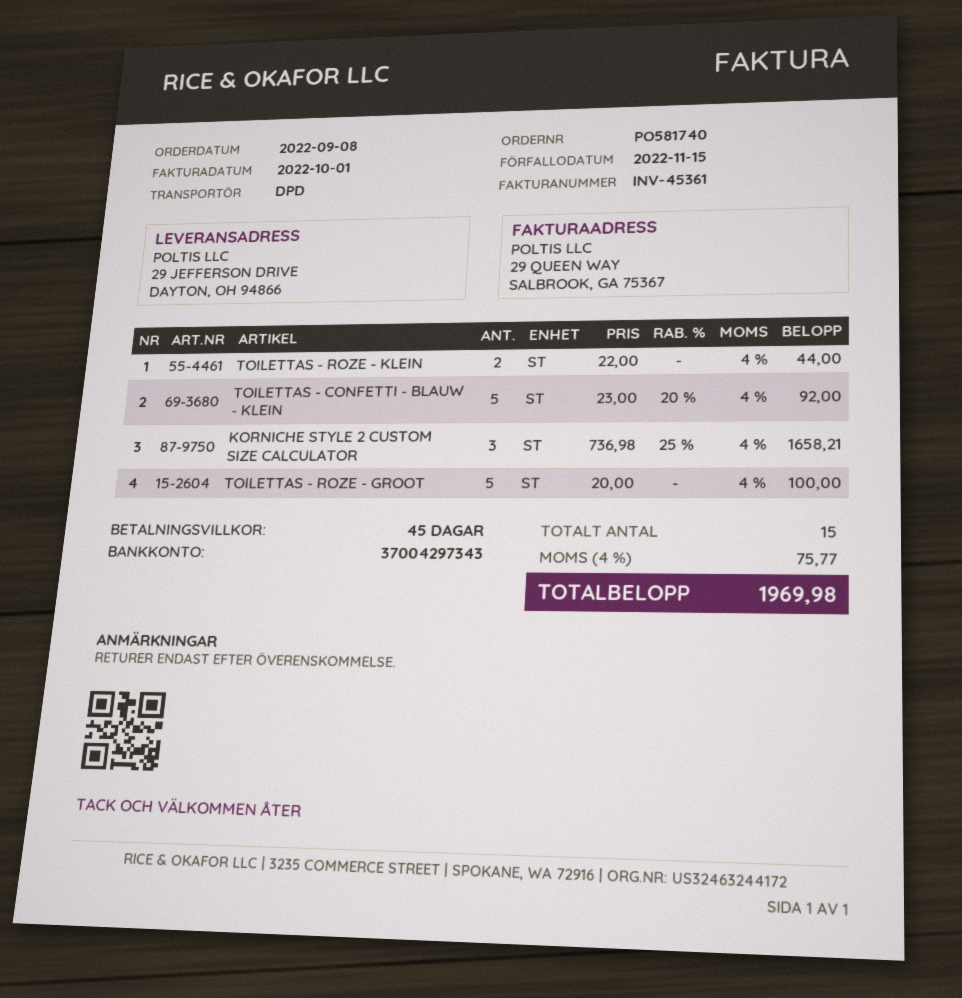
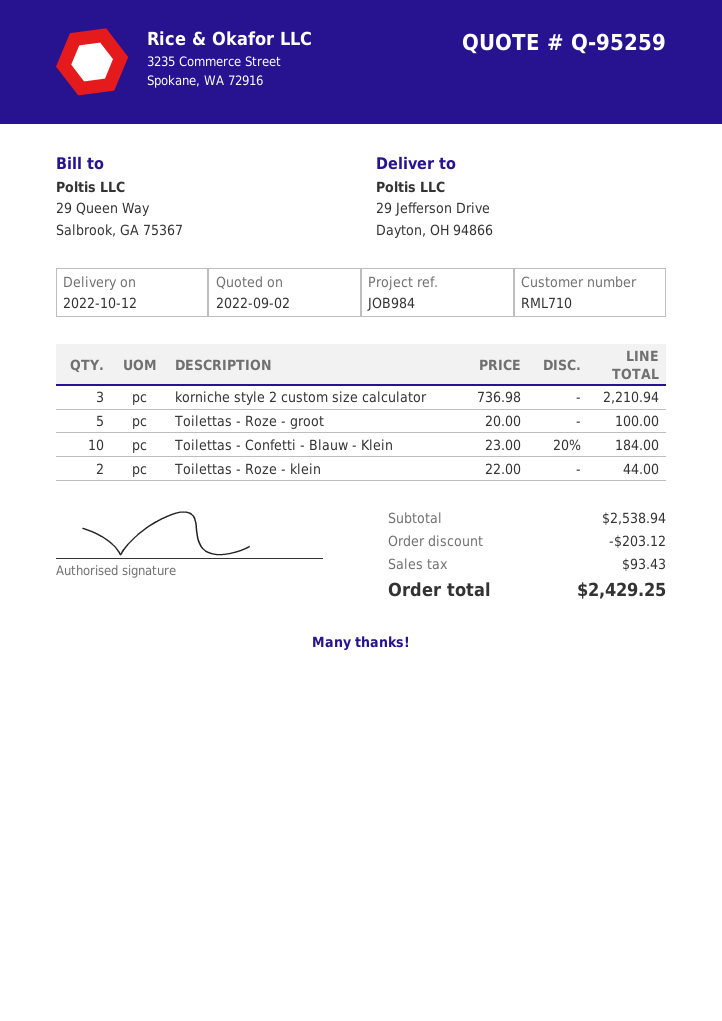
TOILETTAS - CONFETTI - BLAUW - KLEIN: 5 x 23.00 - 20% = 92.00 -> 10 x 23.00 - 20% = 184.00
KORNICHE STYLE 2 CUSTOM SIZE CALCULATOR: 3 x 736.98 - 25% = 1658.21 -> 3 x 736.98 = 2210.94
discount: none -> 203.12
tax: 75.77 -> 93.43
total: 1969.98 -> 2429.25

